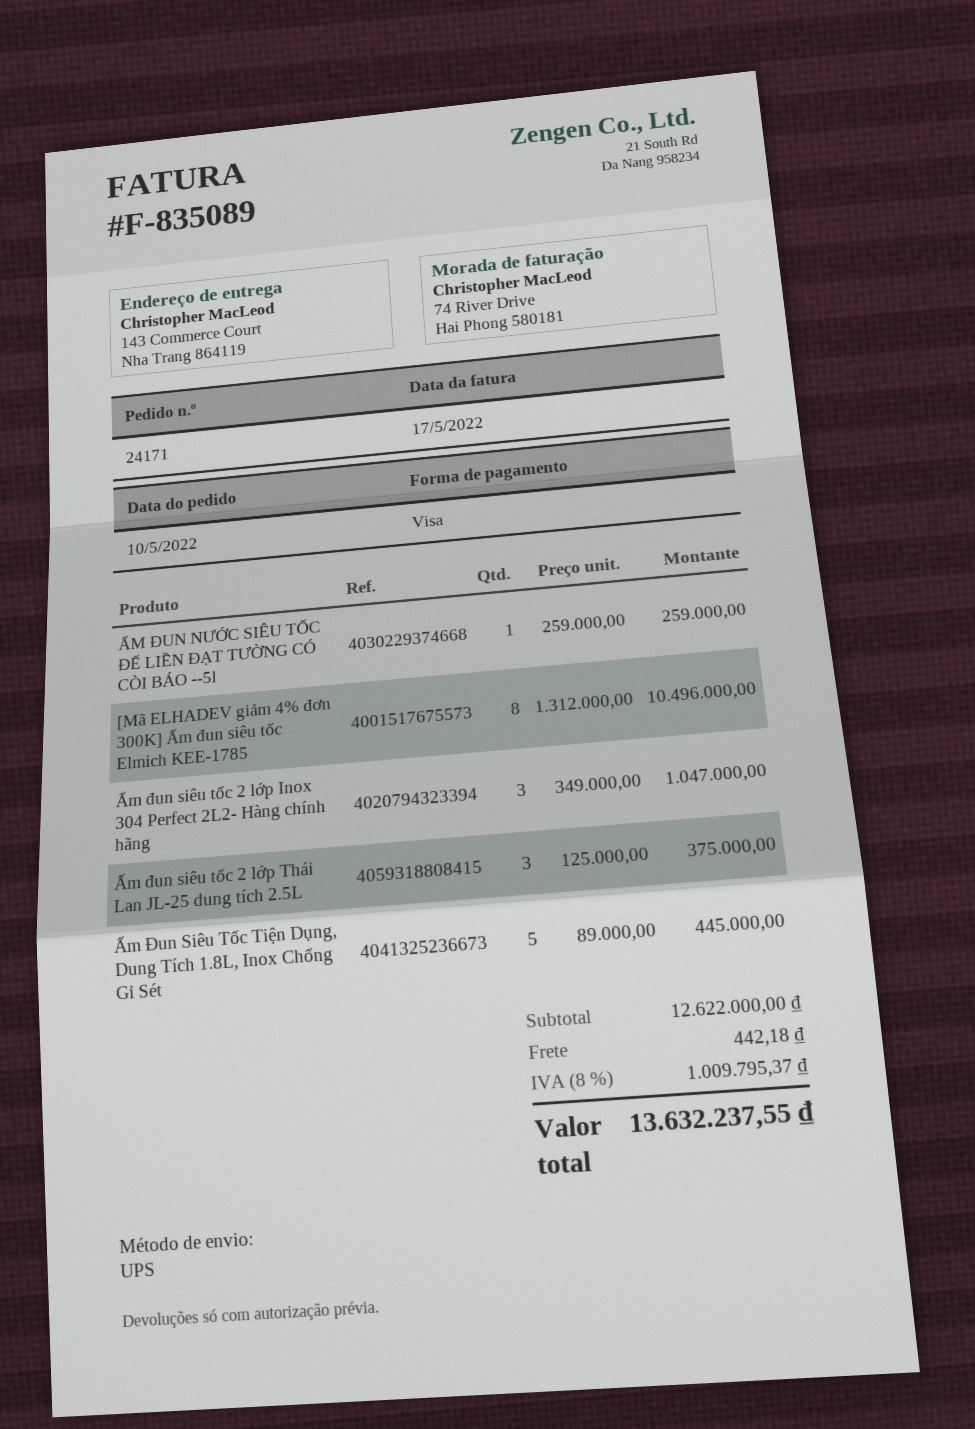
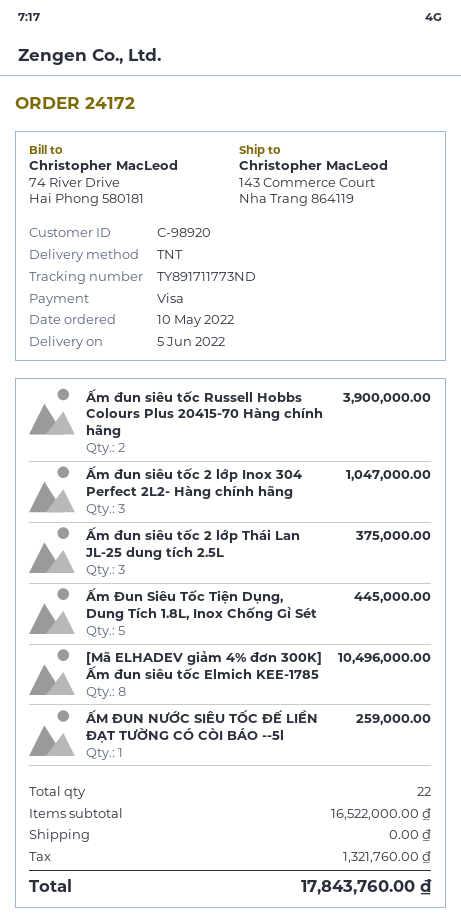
order number: 24171 -> 24172
shipping method: UPS -> TNT
Ấm đun siêu tốc Russell Hobbs Colours Plus 20415-70 Hàng chính hãng: none -> 2 for 3900000.00
subtotal: 12622000.00 -> 16522000.00
shipping: 442.18 -> 0.00
tax: 1009795.37 -> 1321760.00
total: 13632237.55 -> 17843760.00

